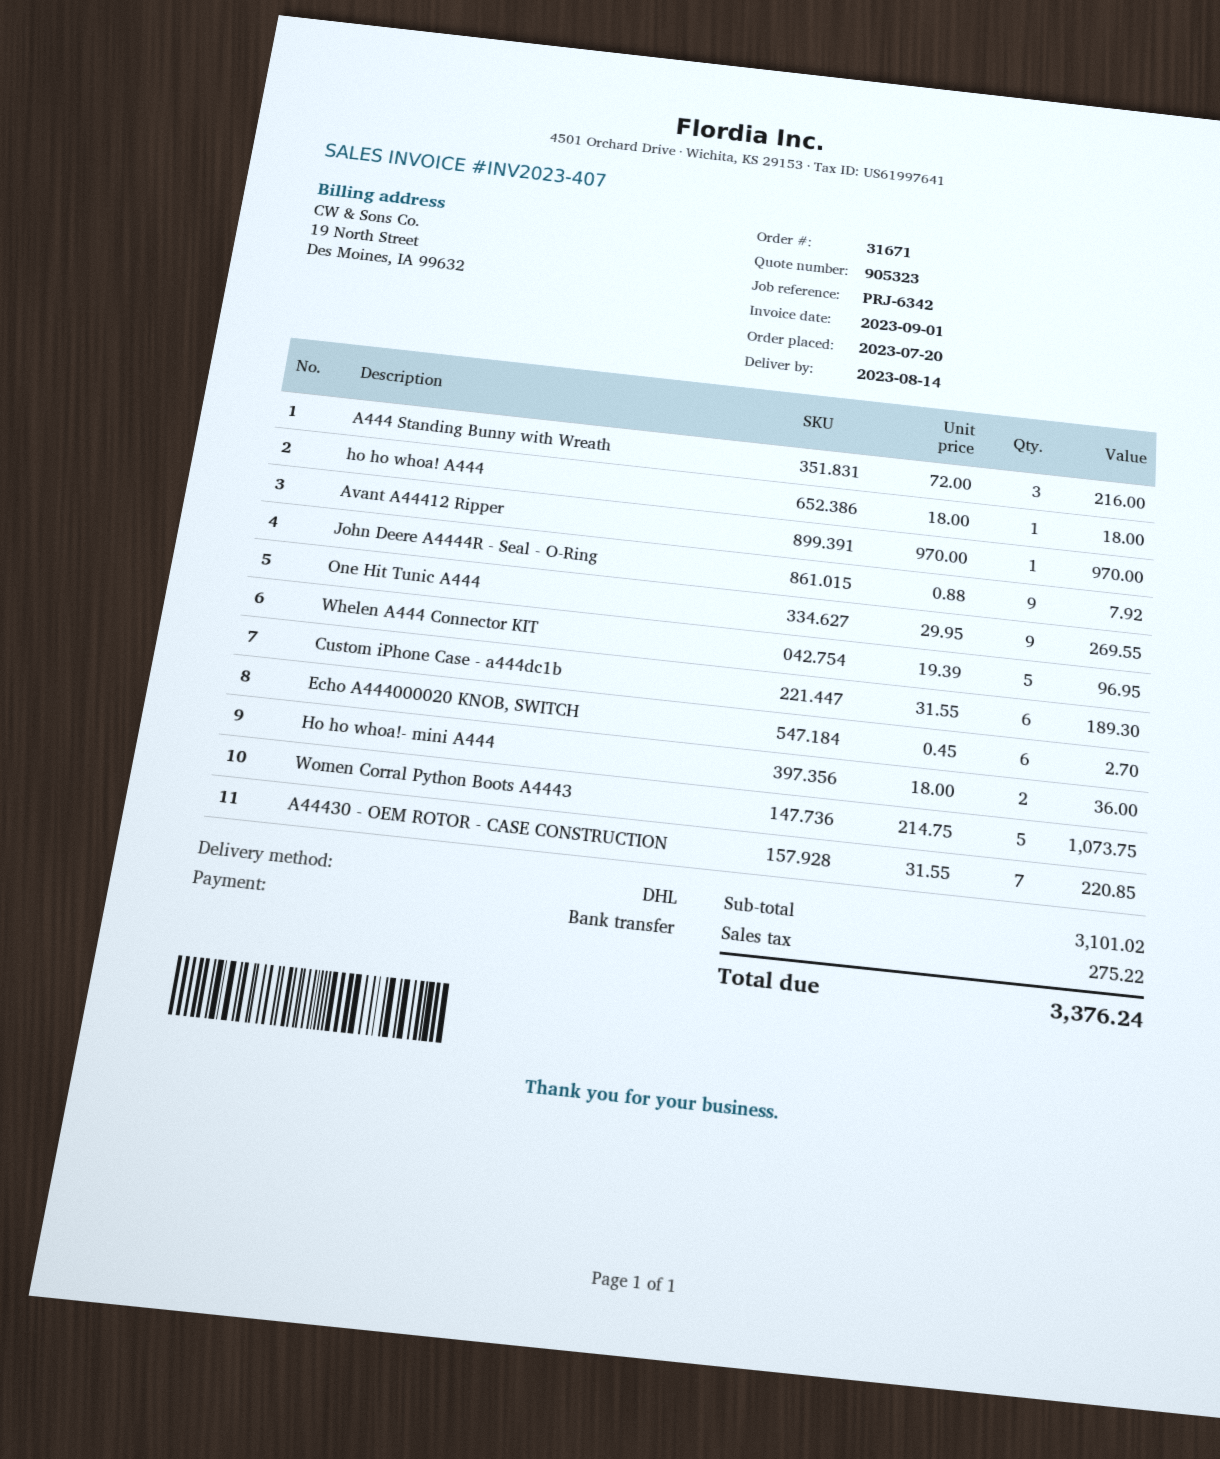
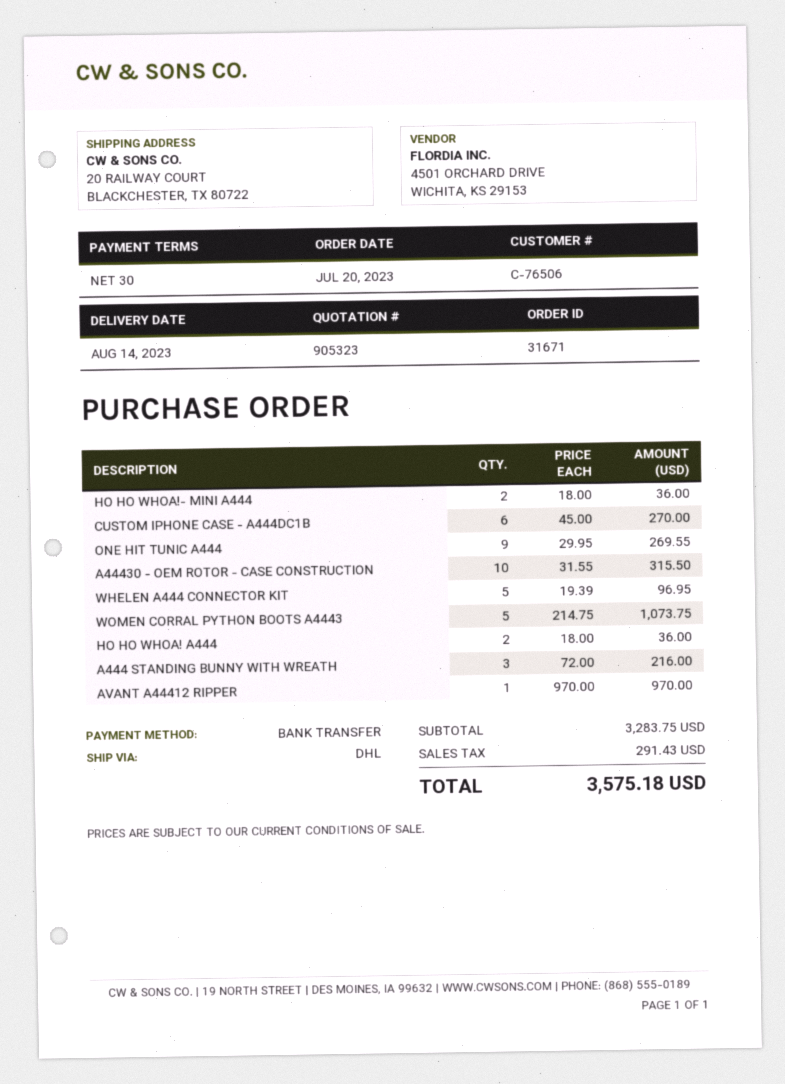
ho ho whoa! A444: 1 x 18.00 = 18.00 -> 2 x 18.00 = 36.00
John Deere A4444R - Seal - O-Ring: 9 x 0.88 = 7.92 -> none
Custom iPhone Case - a444dc1b: 6 x 31.55 = 189.30 -> 6 x 45.00 = 270.00
Echo A444000020 KNOB, SWITCH: 6 x 0.45 = 2.70 -> none
A44430 - OEM ROTOR - CASE CONSTRUCTION: 7 x 31.55 = 220.85 -> 10 x 31.55 = 315.50
subtotal: 3101.02 -> 3283.75
tax: 275.22 -> 291.43
total: 3376.24 -> 3575.18

